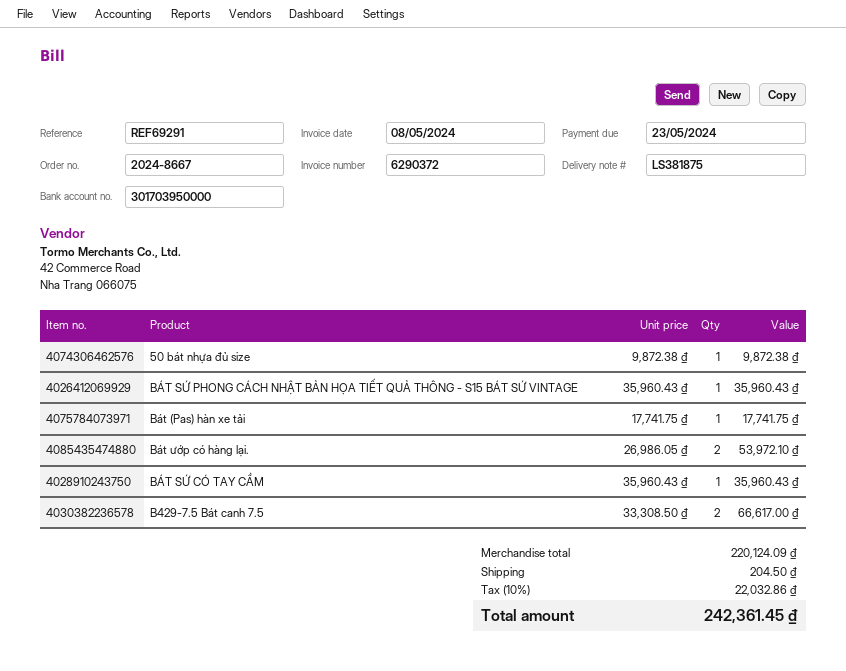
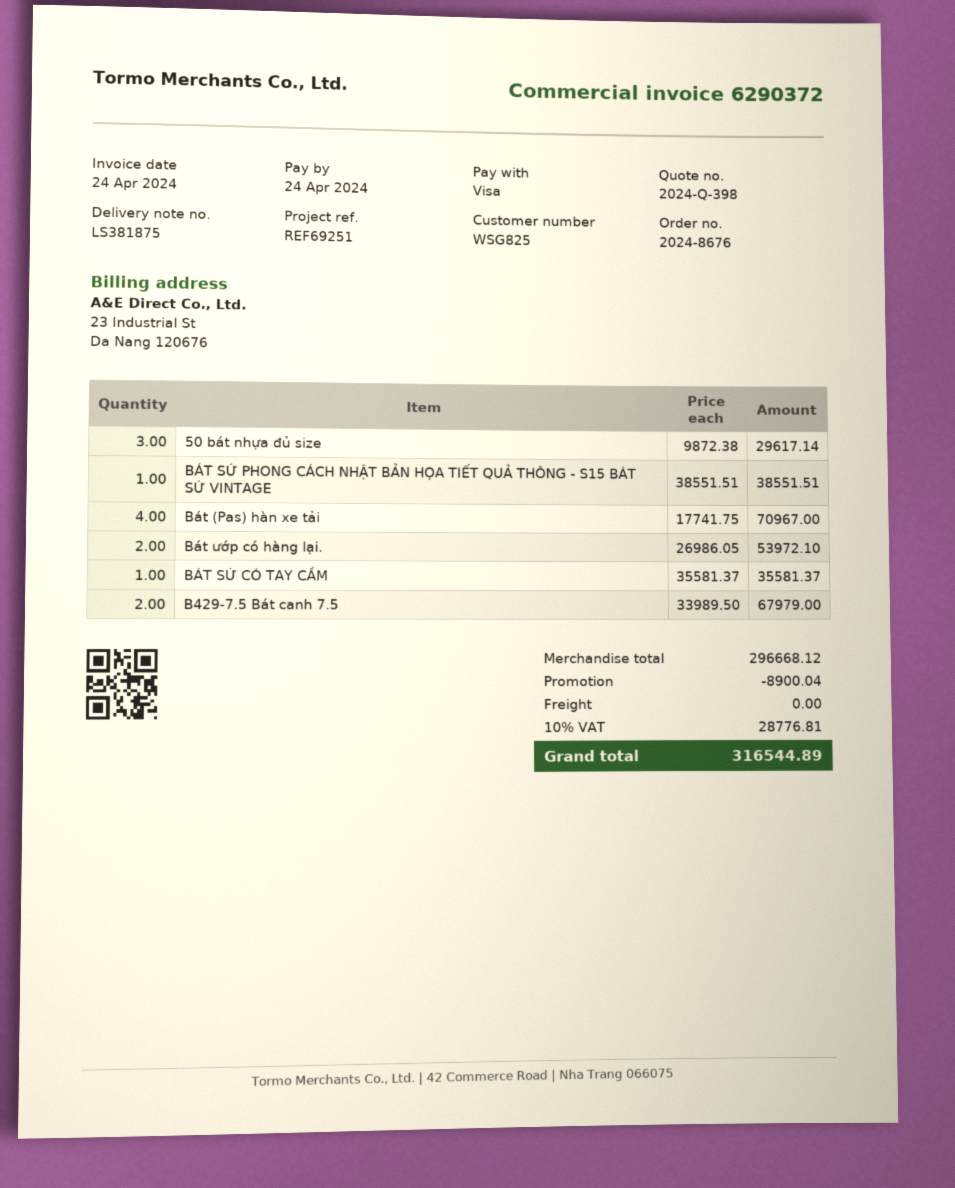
order number: 2024-8667 -> 2024-8676
invoice date: 2024-05-08 -> 2024-04-24
due date: 2024-05-23 -> 2024-04-24
reference: REF69291 -> REF69251
50 bát nhựa đủ size: 1 x 9872.38 = 9872.38 -> 3 x 9872.38 = 29617.14
BÁT SỨ PHONG CÁCH NHẬT BẢN HỌA TIẾT QUẢ THÔNG - S15 BÁT SỨ VINTAGE: 1 x 35960.43 = 35960.43 -> 1 x 38551.51 = 38551.51
Bát (Pas) hàn xe tải: 1 x 17741.75 = 17741.75 -> 4 x 17741.75 = 70967.00
BÁT SỨ CÓ TAY CẦM: 1 x 35960.43 = 35960.43 -> 1 x 35581.37 = 35581.37
B429-7.5 Bát canh 7.5: 2 x 33308.50 = 66617.00 -> 2 x 33989.50 = 67979.00
subtotal: 220124.09 -> 296668.12
discount: none -> 8900.04
shipping: 204.50 -> 0.00
tax: 10% = 22032.86 -> 10% = 28776.81
total: 242361.45 -> 316544.89

